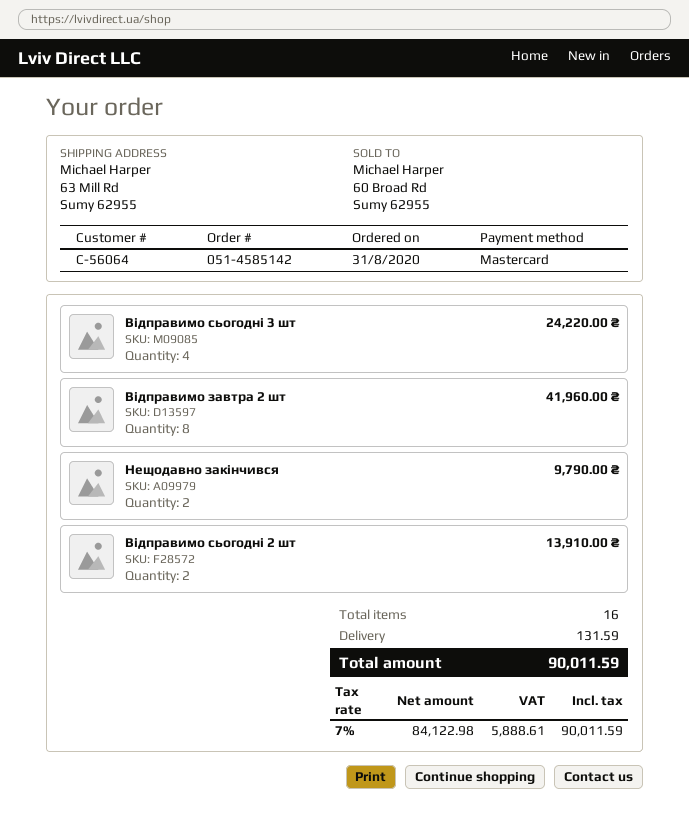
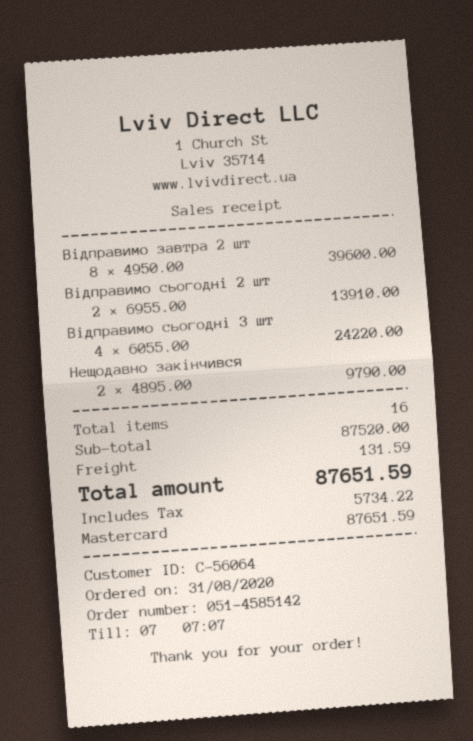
Відправимо завтра 2 шт: 8 for 41960.00 -> 8 for 39600.00
tax: 5888.61 -> 5734.22
total: 90011.59 -> 87651.59

